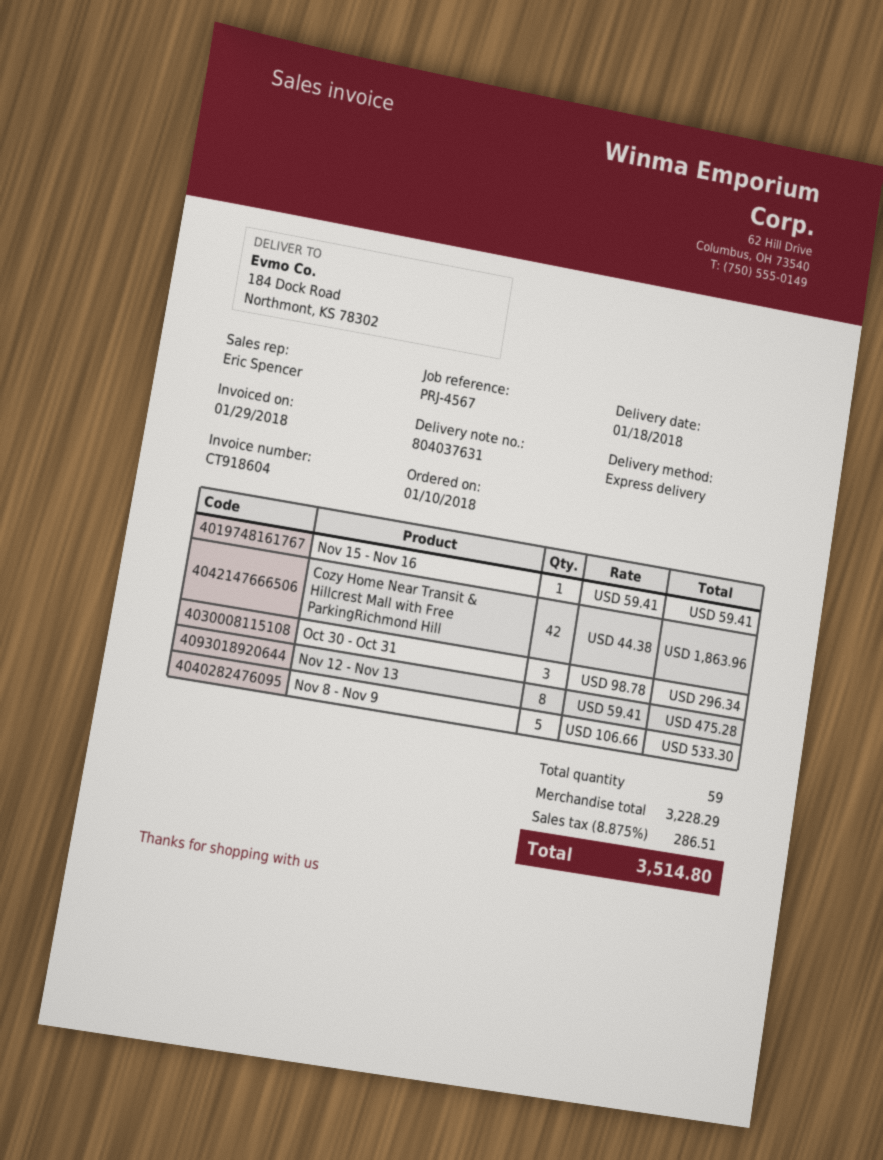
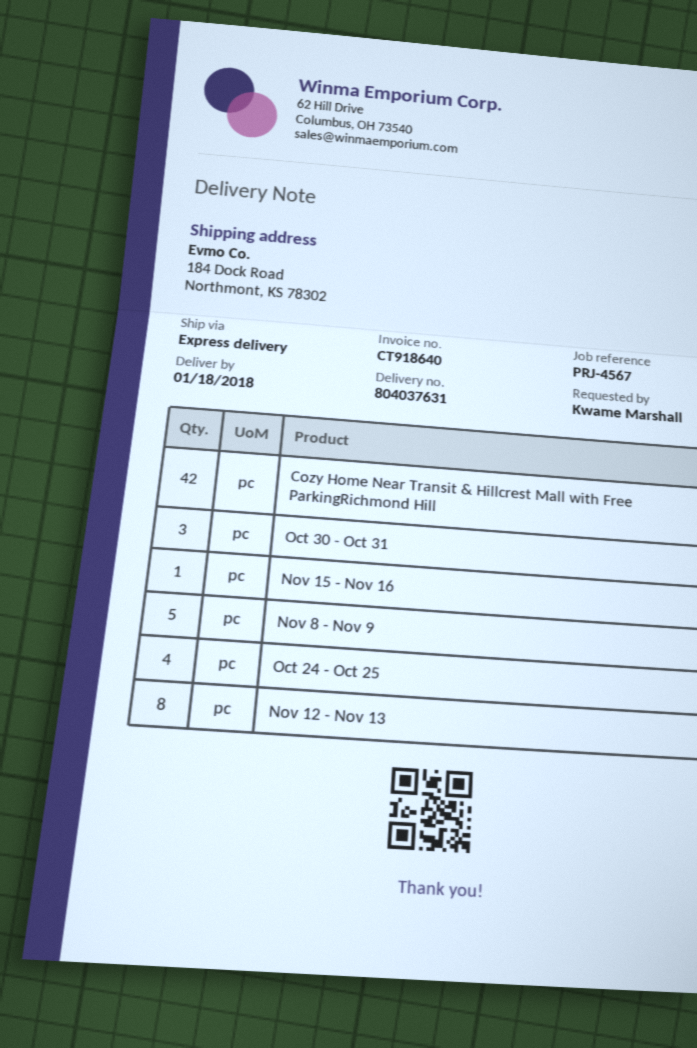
invoice number: CT918604 -> CT918640
Oct 24 - Oct 25: none -> 4

